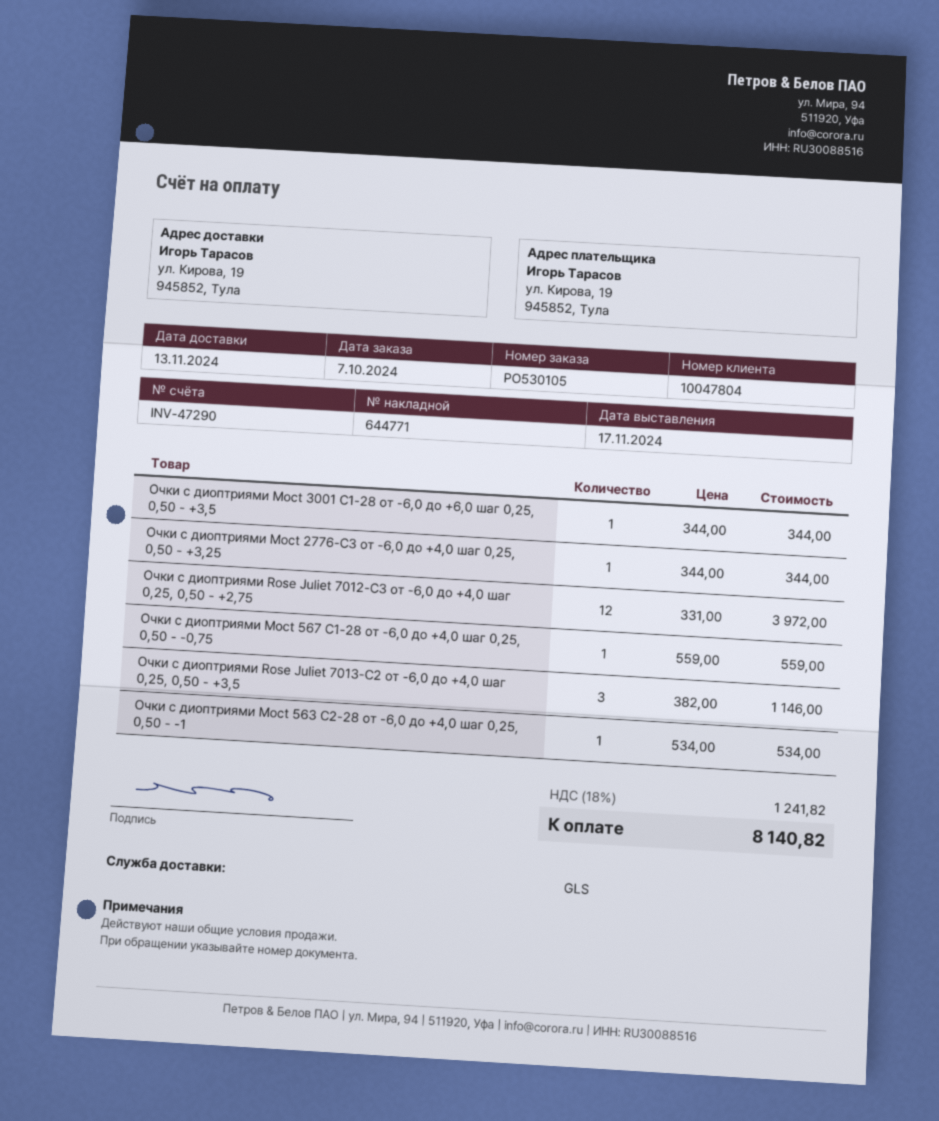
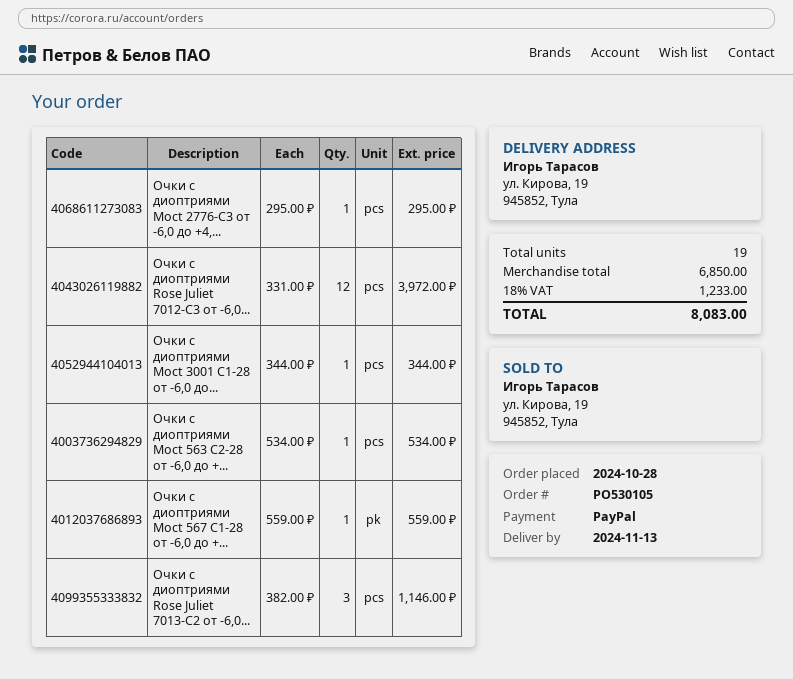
order date: 2024-10-07 -> 2024-10-28
Очки с диоптриями Moct 2776-C3 от -6,0 до +4,0 шаг 0,25, 0,50 - +3,25: 1 x 344.00 = 344.00 -> 1 x 295.00 = 295.00
tax: 18% = 1241.82 -> 18% = 1233.00
total: 8140.82 -> 8083.00

